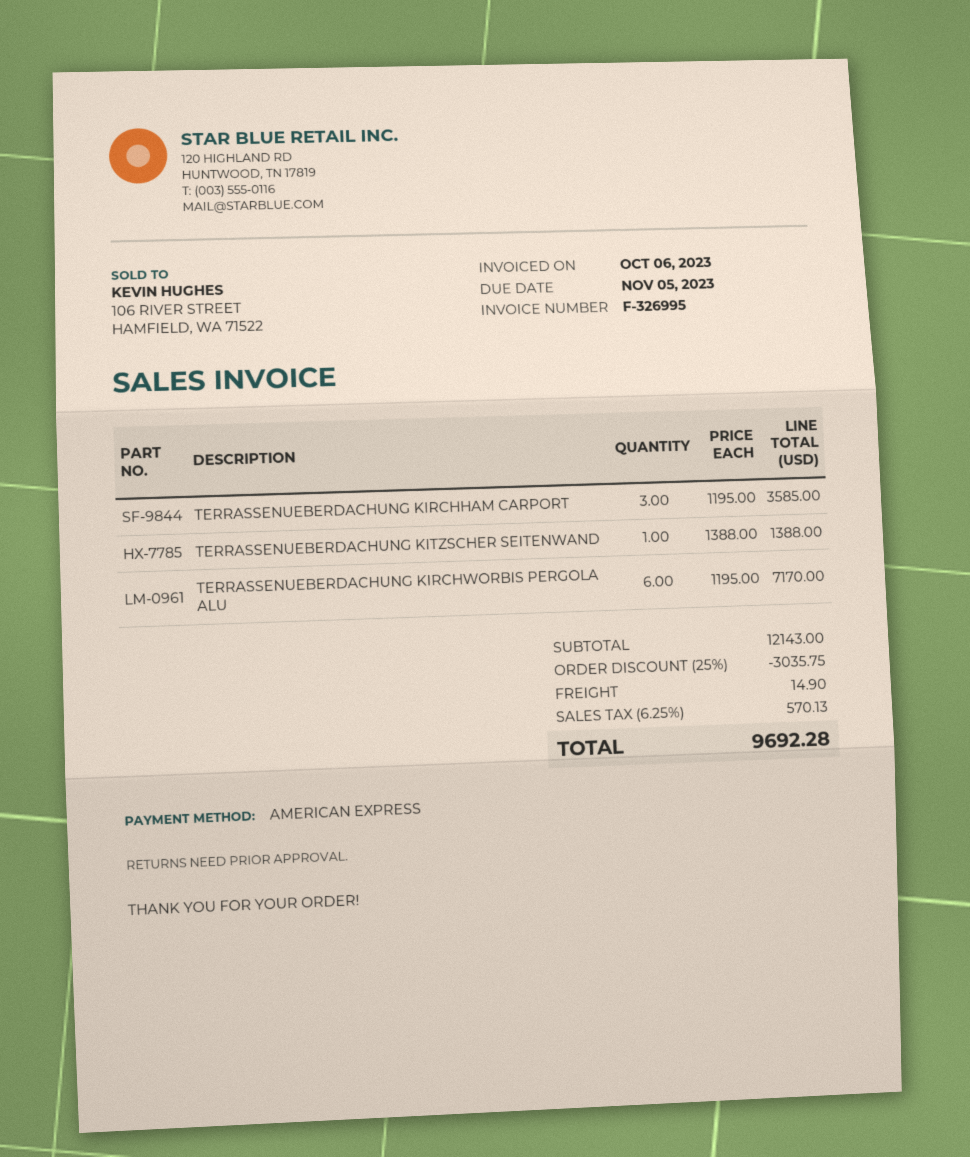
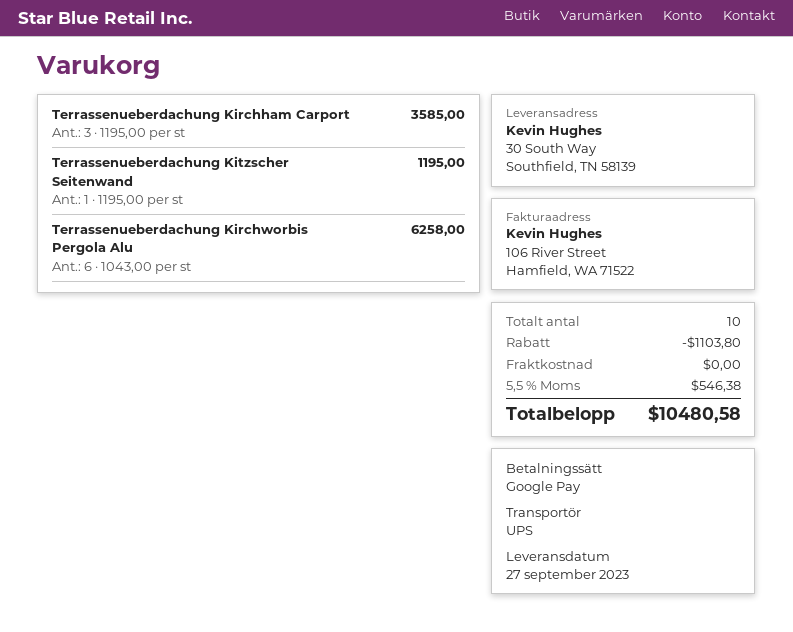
payment method: American Express -> Google Pay
TERRASSENUEBERDACHUNG KITZSCHER SEITENWAND: 1 x 1388.00 = 1388.00 -> 1 x 1195.00 = 1195.00
TERRASSENUEBERDACHUNG KIRCHWORBIS PERGOLA ALU: 6 x 1195.00 = 7170.00 -> 6 x 1043.00 = 6258.00
discount: 3035.75 -> 1103.80
shipping: 14.90 -> 0.00
tax: 6.25% = 570.13 -> 5.5% = 546.38
total: 9692.28 -> 10480.58

